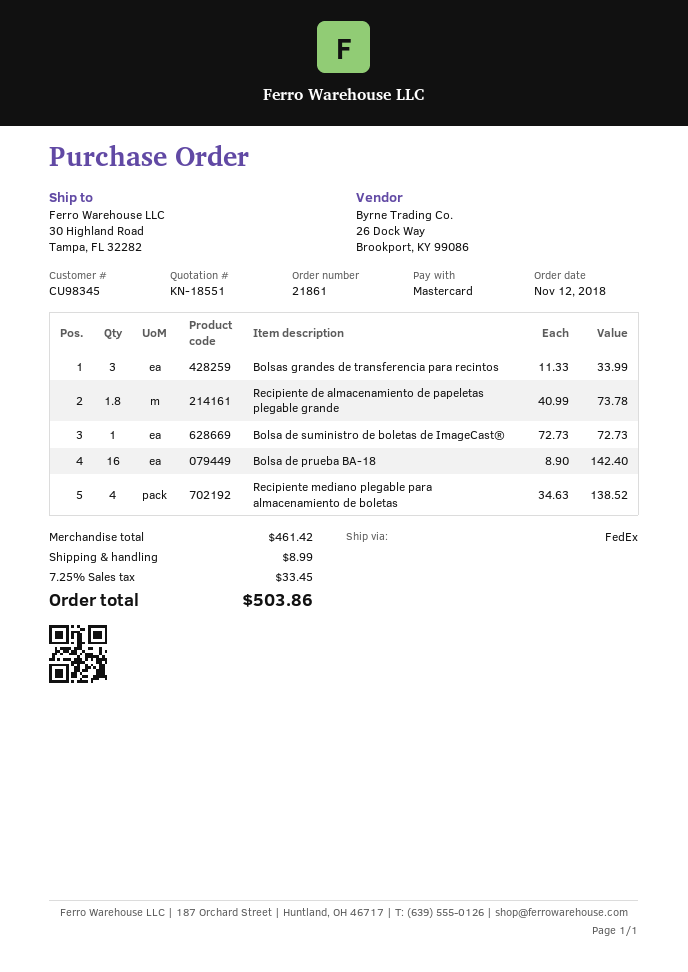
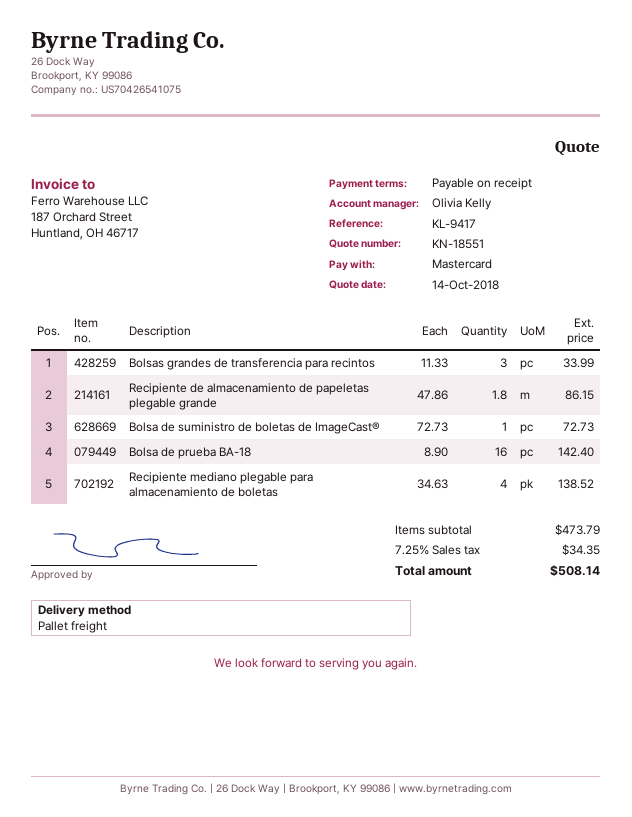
shipping method: FedEx -> pallet freight
Recipiente de almacenamiento de papeletas plegable grande: 1.8 x 40.99 = 73.78 -> 1.8 x 47.86 = 86.15
subtotal: 461.42 -> 473.79
shipping: 8.99 -> none
tax: 7.25% = 33.45 -> 7.25% = 34.35
total: 503.86 -> 508.14

